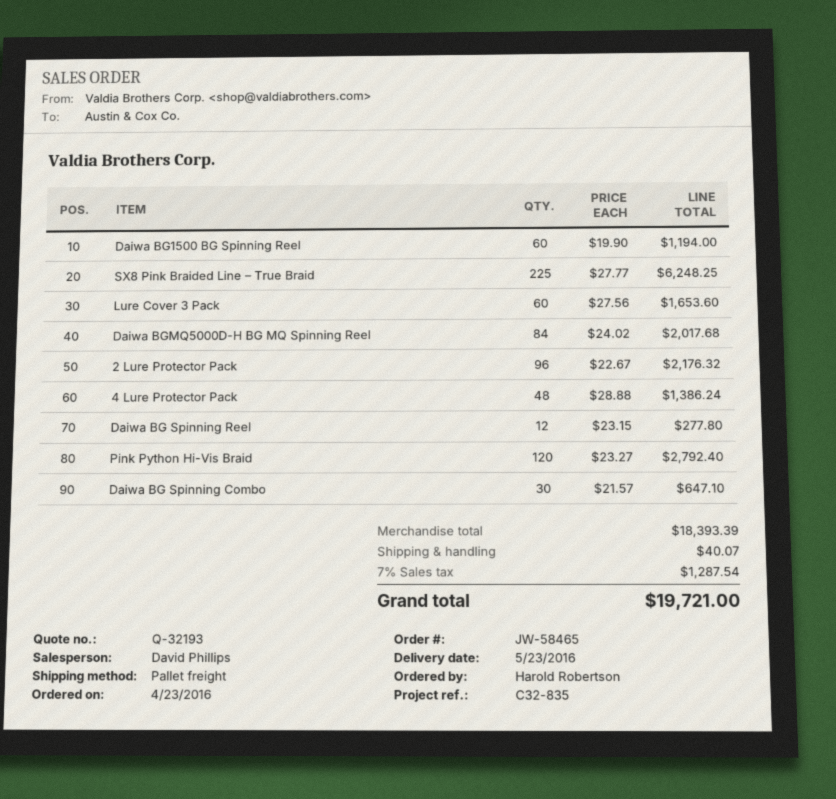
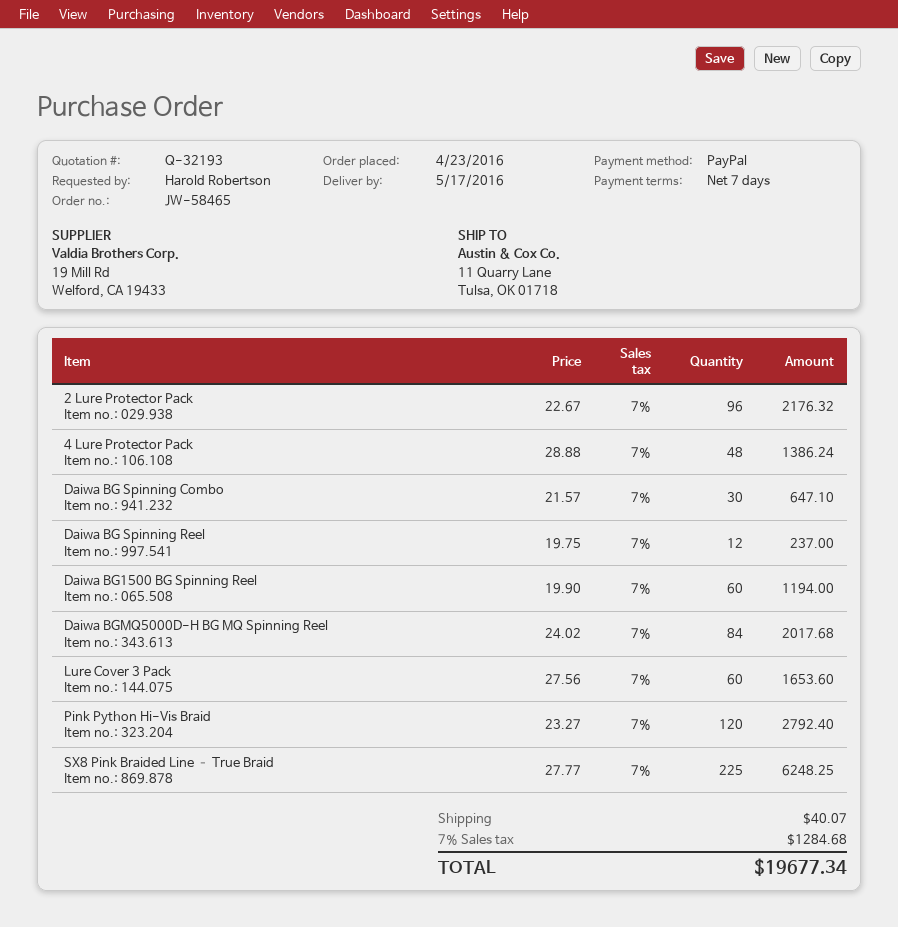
delivery date: 2016-05-23 -> 2016-05-17
Daiwa BG Spinning Reel: 12 x 23.15 = 277.80 -> 12 x 19.75 = 237.00
tax: 7% = 1287.54 -> 7% = 1284.68
total: 19721.00 -> 19677.34

